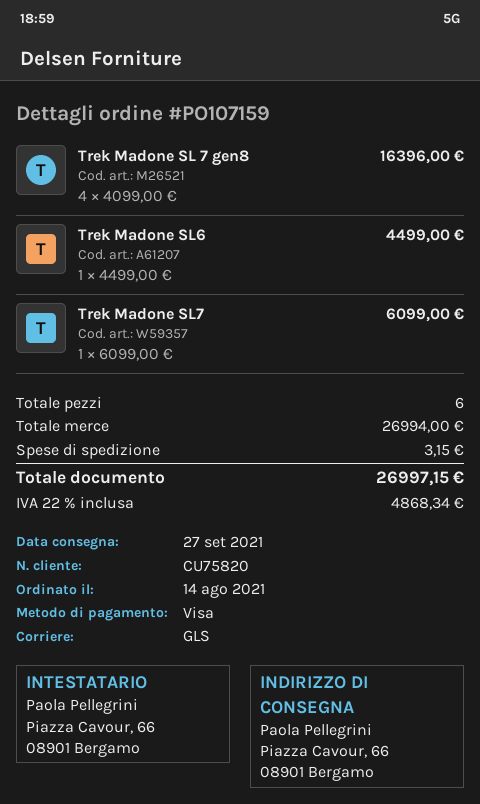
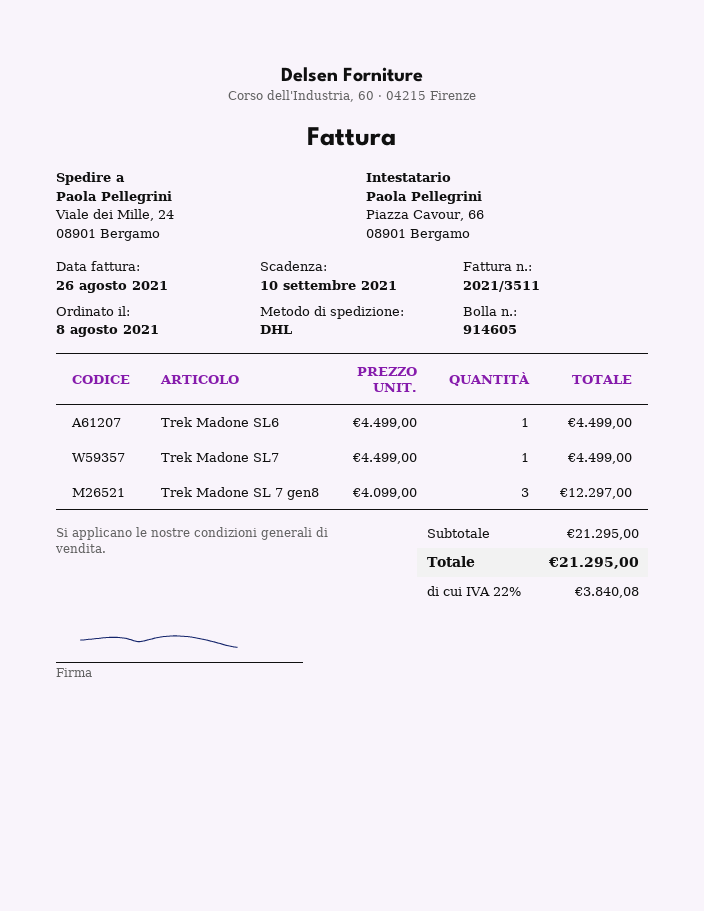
order date: 2021-08-14 -> 2021-08-08
shipping method: GLS -> DHL
ship to: Piazza Cavour, 66, 08901 Bergamo -> Viale dei Mille, 24, 08901 Bergamo
Trek Madone SL 7 gen8: 4 x 4099.00 = 16396.00 -> 3 x 4099.00 = 12297.00
Trek Madone SL7: 1 x 6099.00 = 6099.00 -> 1 x 4499.00 = 4499.00
subtotal: 26994.00 -> 21295.00
shipping: 3.15 -> none
tax: 22% = 4868.34 -> 22% = 3840.08
total: 26997.15 -> 21295.00

